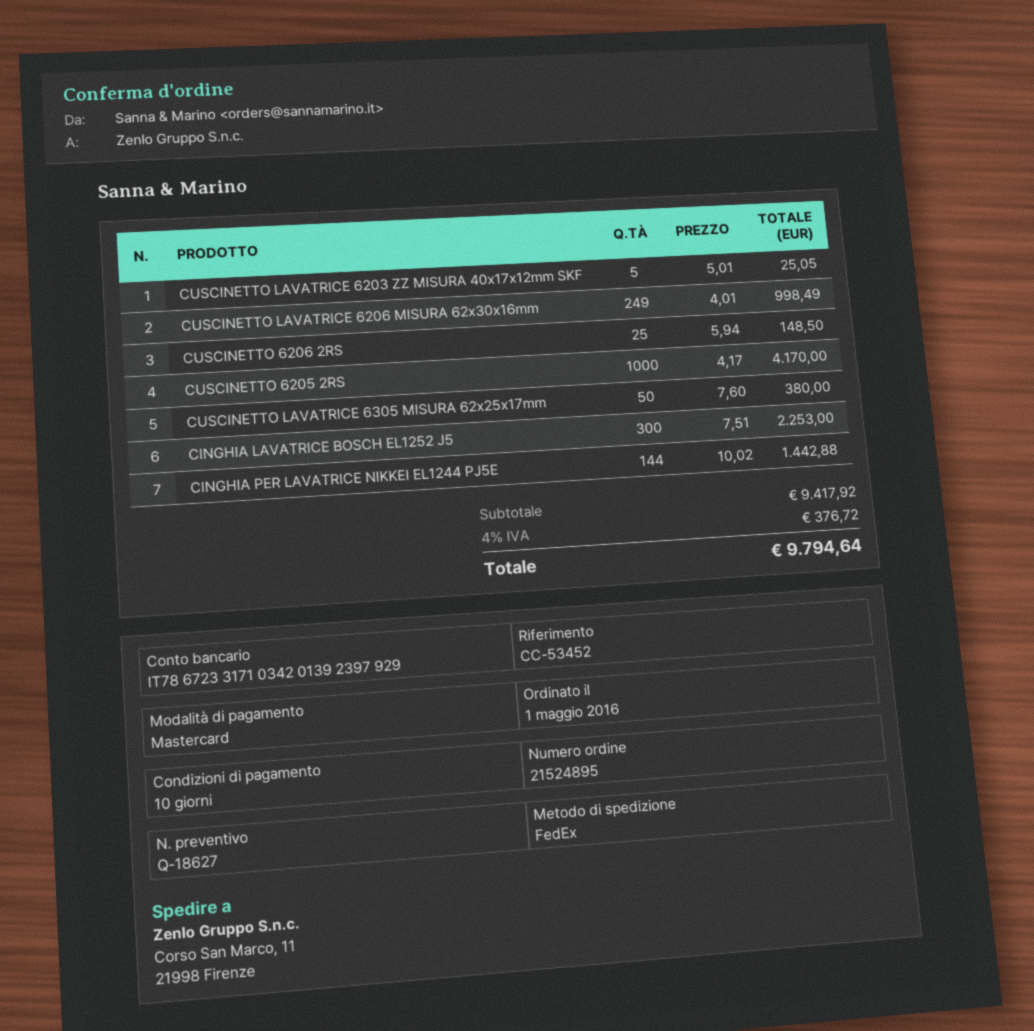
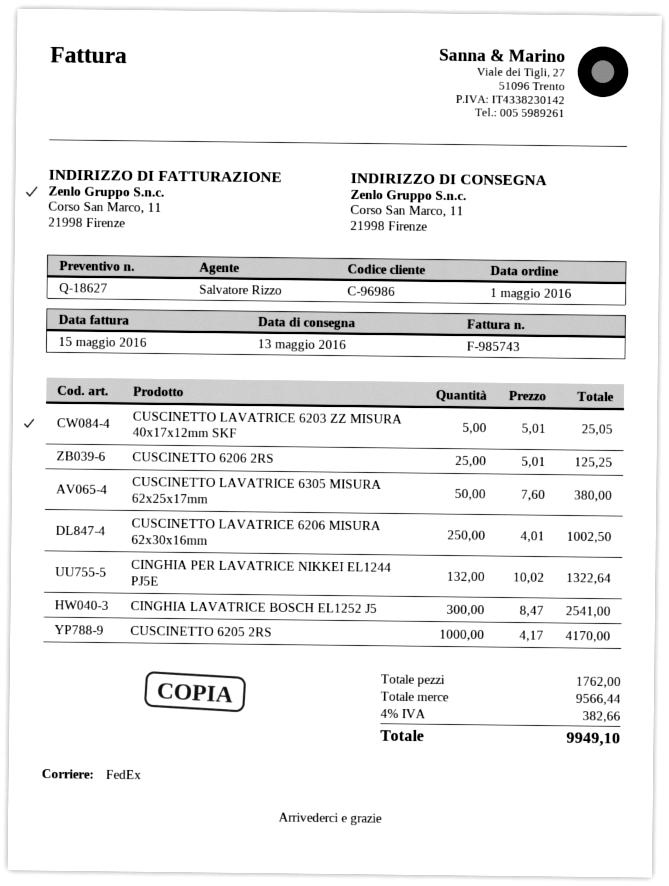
CUSCINETTO LAVATRICE 6206 MISURA 62x30x16mm: 249 x 4.01 = 998.49 -> 250 x 4.01 = 1002.50
CUSCINETTO 6206 2RS: 25 x 5.94 = 148.50 -> 25 x 5.01 = 125.25
CINGHIA LAVATRICE BOSCH EL1252 J5: 300 x 7.51 = 2253.00 -> 300 x 8.47 = 2541.00
CINGHIA PER LAVATRICE NIKKEI EL1244 PJ5E: 144 x 10.02 = 1442.88 -> 132 x 10.02 = 1322.64
subtotal: 9417.92 -> 9566.44
tax: 4% = 376.72 -> 4% = 382.66
total: 9794.64 -> 9949.10

